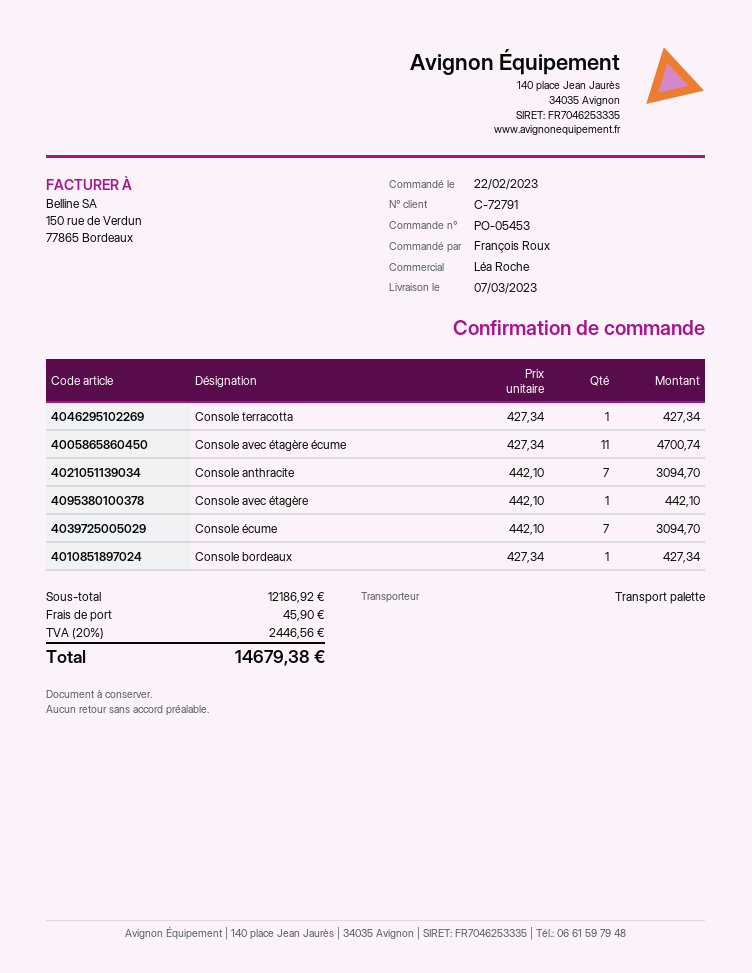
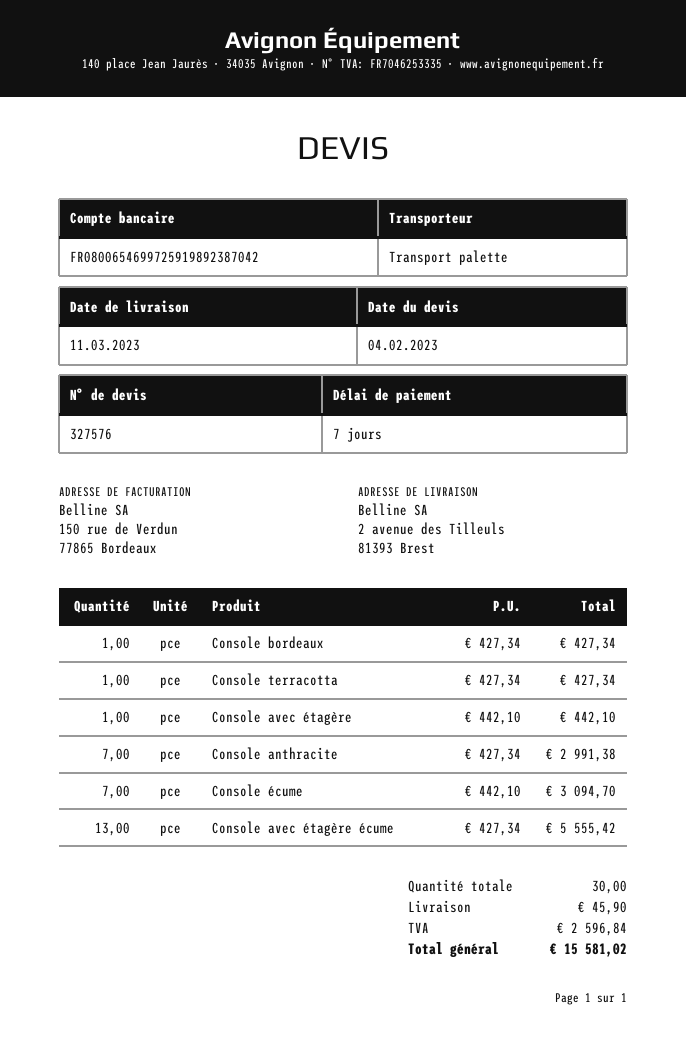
delivery date: 2023-03-07 -> 2023-03-11
Console avec étagère écume: 11 x 427.34 = 4700.74 -> 13 x 427.34 = 5555.42
Console anthracite: 7 x 442.10 = 3094.70 -> 7 x 427.34 = 2991.38
tax: 2446.56 -> 2596.84
total: 14679.38 -> 15581.02

